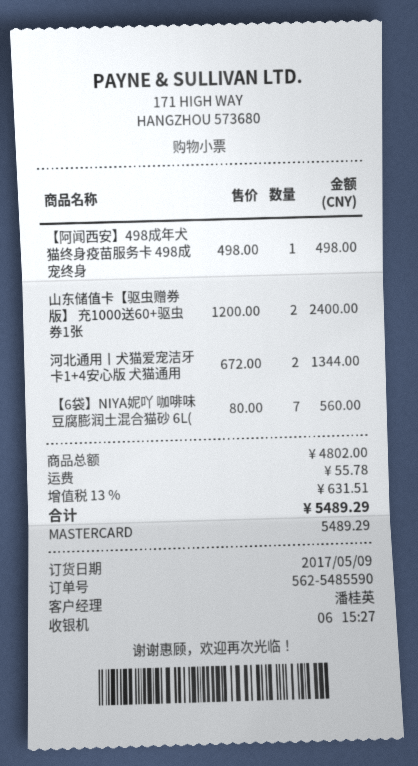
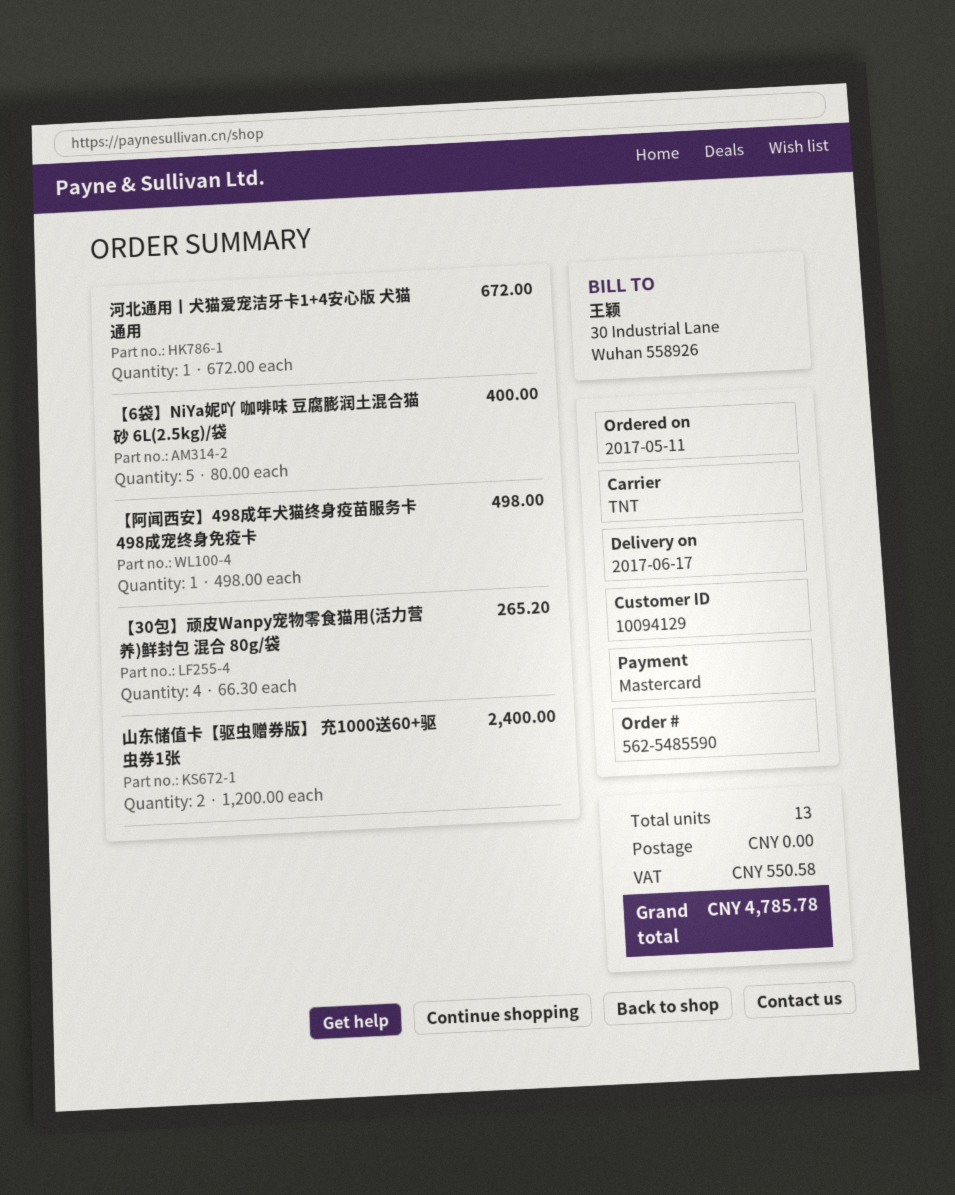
order date: 2017-05-09 -> 2017-05-11
河北通用丨犬猫爱宠洁牙卡1+4安心版 犬猫通用: 2 x 672.00 = 1344.00 -> 1 x 672.00 = 672.00
【6袋】NIYA妮吖 咖啡味 豆腐膨润土混合猫砂 6L(: 7 x 80.00 = 560.00 -> 5 x 80.00 = 400.00
【30包】顽皮Wanpy宠物零食猫用(活力营养)鲜封包 混合 80g/袋: none -> 4 x 66.30 = 265.20
shipping: 55.78 -> 0.00
tax: 631.51 -> 550.58
total: 5489.29 -> 4785.78

